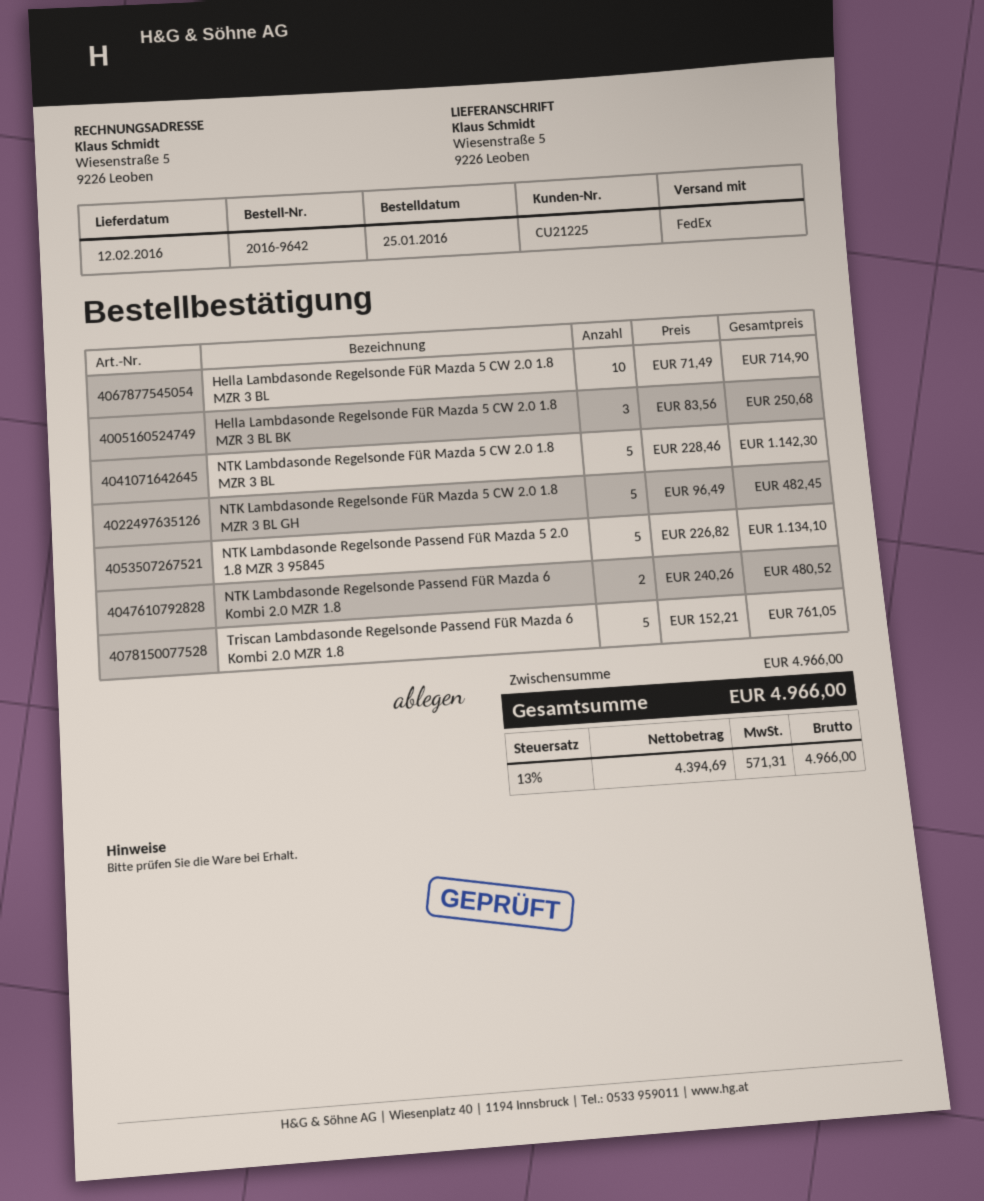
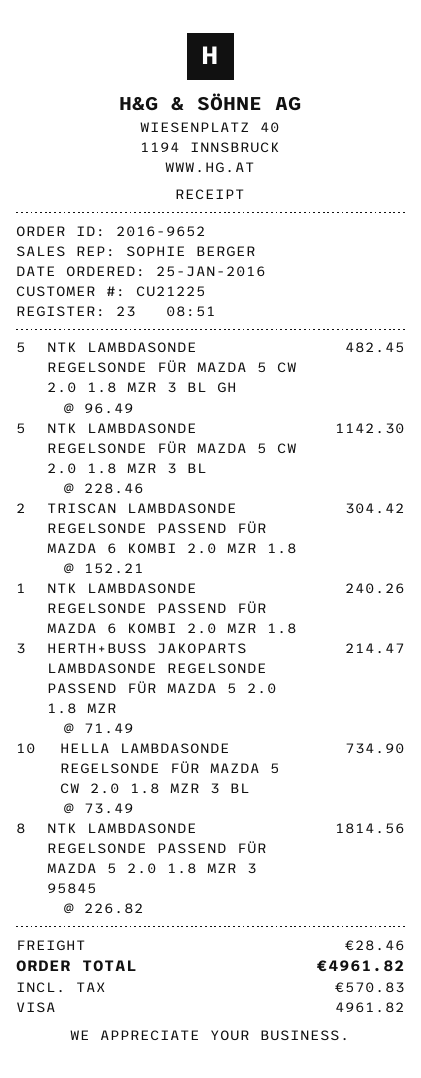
order number: 2016-9642 -> 2016-9652
Hella Lambdasonde Regelsonde FüR Mazda 5 CW 2.0 1.8 MZR 3 BL: 10 x 71.49 = 714.90 -> 10 x 73.49 = 734.90
Hella Lambdasonde Regelsonde FüR Mazda 5 CW 2.0 1.8 MZR 3 BL BK: 3 x 83.56 = 250.68 -> none
NTK Lambdasonde Regelsonde Passend FüR Mazda 5 2.0 1.8 MZR 3 95845: 5 x 226.82 = 1134.10 -> 8 x 226.82 = 1814.56
NTK Lambdasonde Regelsonde Passend FüR Mazda 6 Kombi 2.0 MZR 1.8: 2 x 240.26 = 480.52 -> 1 x 240.26 = 240.26
Triscan Lambdasonde Regelsonde Passend FüR Mazda 6 Kombi 2.0 MZR 1.8: 5 x 152.21 = 761.05 -> 2 x 152.21 = 304.42
HERTH+BUSS JAKOPARTS LAMBDASONDE REGELSONDE PASSEND FÜR MAZDA 5 2.0 1.8 MZR: none -> 3 x 71.49 = 214.47
shipping: none -> 28.46
tax: 571.31 -> 570.83
total: 4966.00 -> 4961.82

